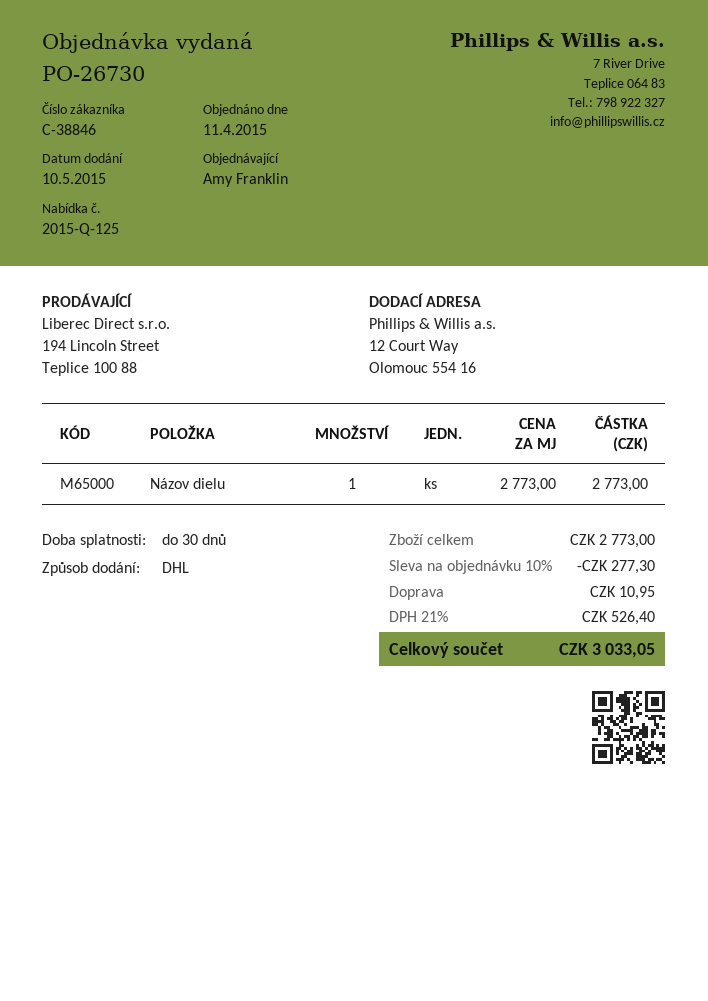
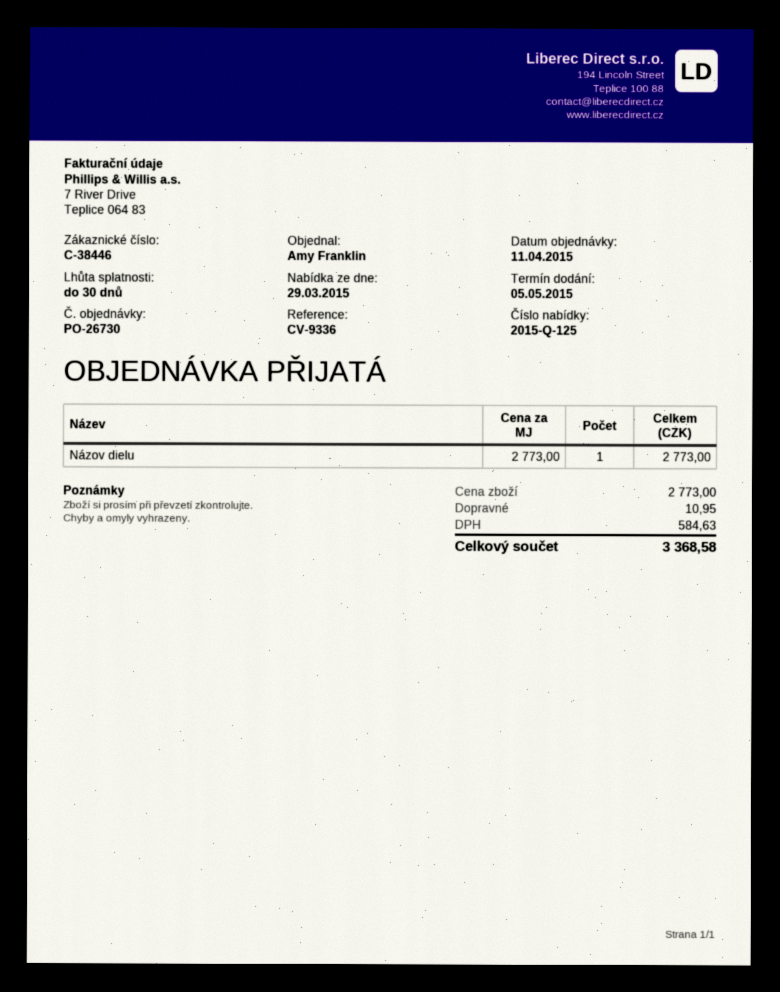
delivery date: 2015-05-10 -> 2015-05-05
customer number: C-38846 -> C-38446
discount: 10% = 277.30 -> none
tax: 526.40 -> 584.63
total: 3033.05 -> 3368.58

